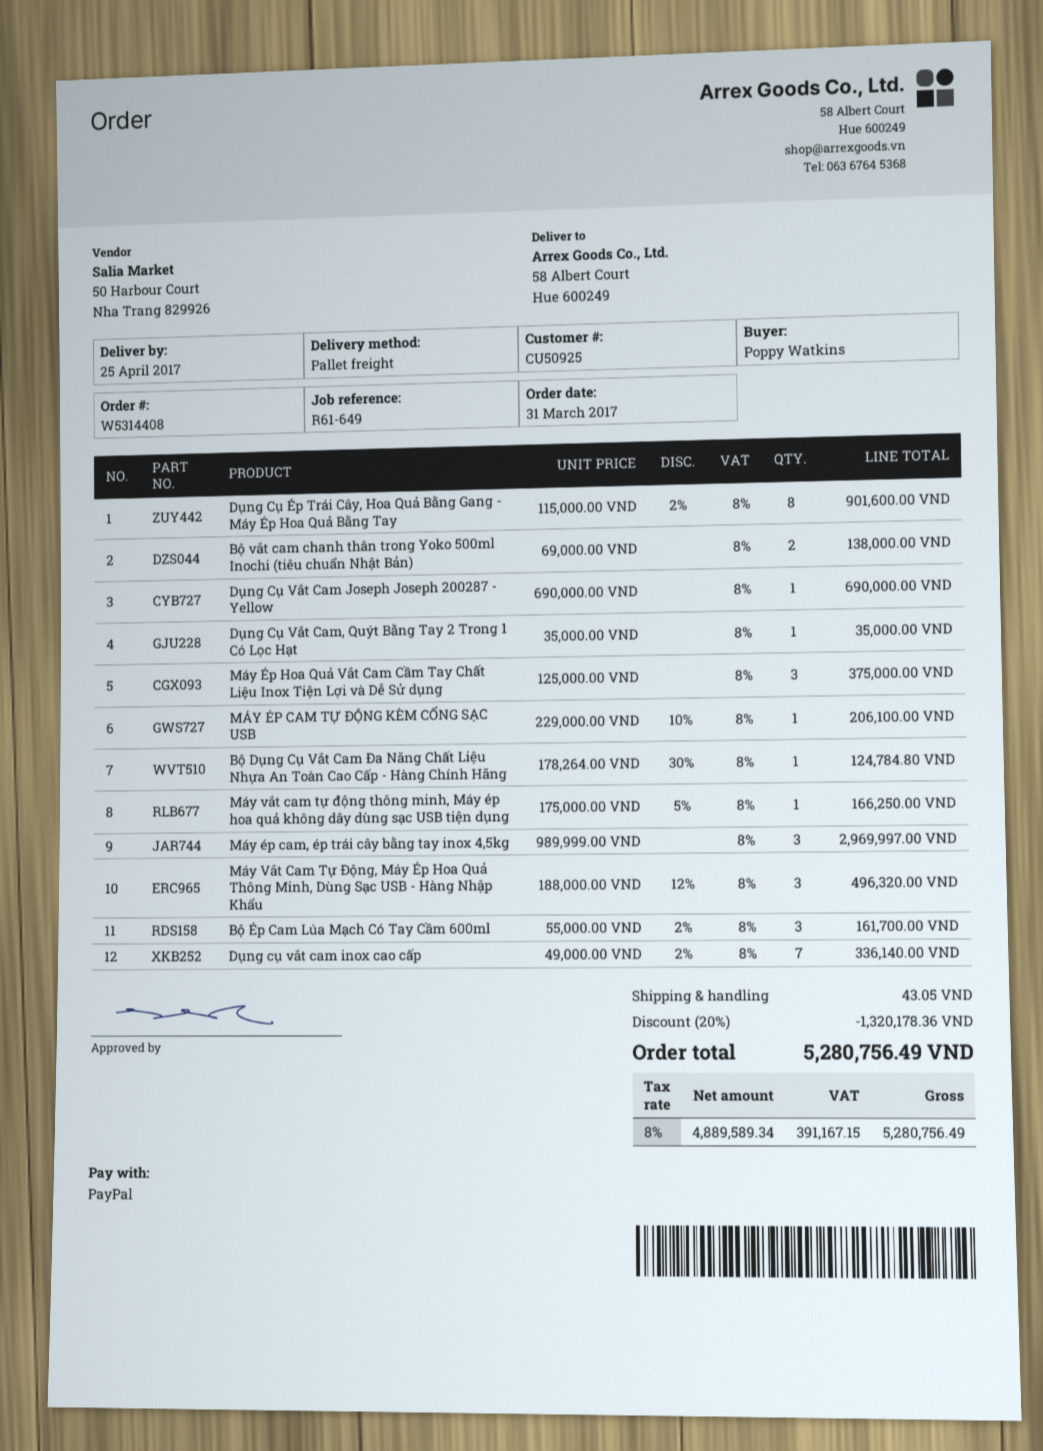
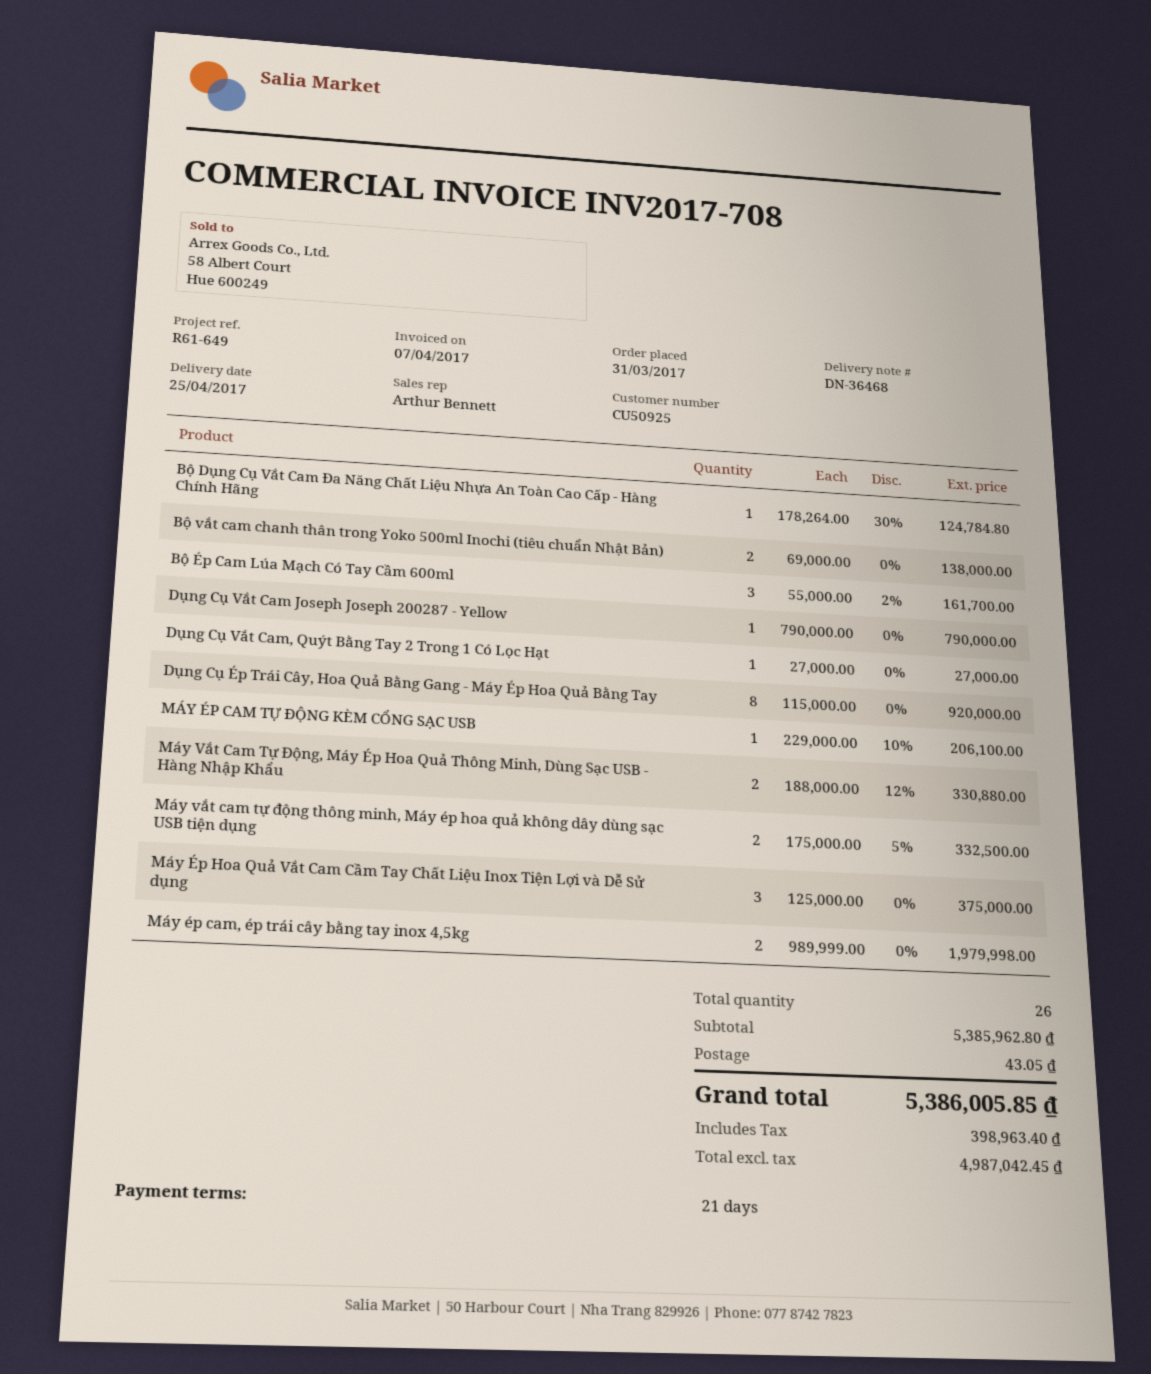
Dụng Cụ Ép Trái Cây, Hoa Quả Bằng Gang - Máy Ép Hoa Quả Bằng Tay: 8 x 115000.00 - 2% = 901600.00 -> 8 x 115000.00 = 920000.00
Dụng Cụ Vắt Cam Joseph Joseph 200287 - Yellow: 1 x 690000.00 = 690000.00 -> 1 x 790000.00 = 790000.00
Dụng Cụ Vắt Cam, Quýt Bằng Tay 2 Trong 1 Có Lọc Hạt: 1 x 35000.00 = 35000.00 -> 1 x 27000.00 = 27000.00
Máy vắt cam tự động thông minh, Máy ép hoa quả không dây dùng sạc USB tiện dụng: 1 x 175000.00 - 5% = 166250.00 -> 2 x 175000.00 - 5% = 332500.00
Máy ép cam, ép trái cây bằng tay inox 4,5kg: 3 x 989999.00 = 2969997.00 -> 2 x 989999.00 = 1979998.00
Máy Vắt Cam Tự Động, Máy Ép Hoa Quả Thông Minh, Dùng Sạc USB - Hàng Nhập Khẩu: 3 x 188000.00 - 12% = 496320.00 -> 2 x 188000.00 - 12% = 330880.00
Dụng cụ vắt cam inox cao cấp: 7 x 49000.00 - 2% = 336140.00 -> none
discount: 20% = 1320178.36 -> none
net: 4889589.34 -> 4987042.45
tax: 391167.15 -> 398963.40
total: 5280756.49 -> 5386005.85

